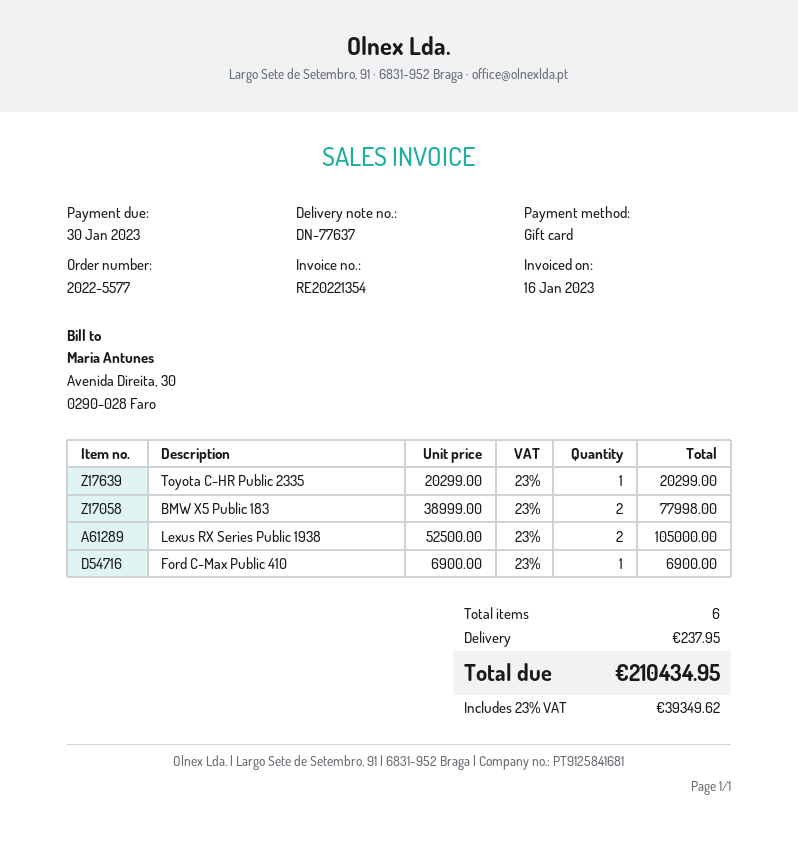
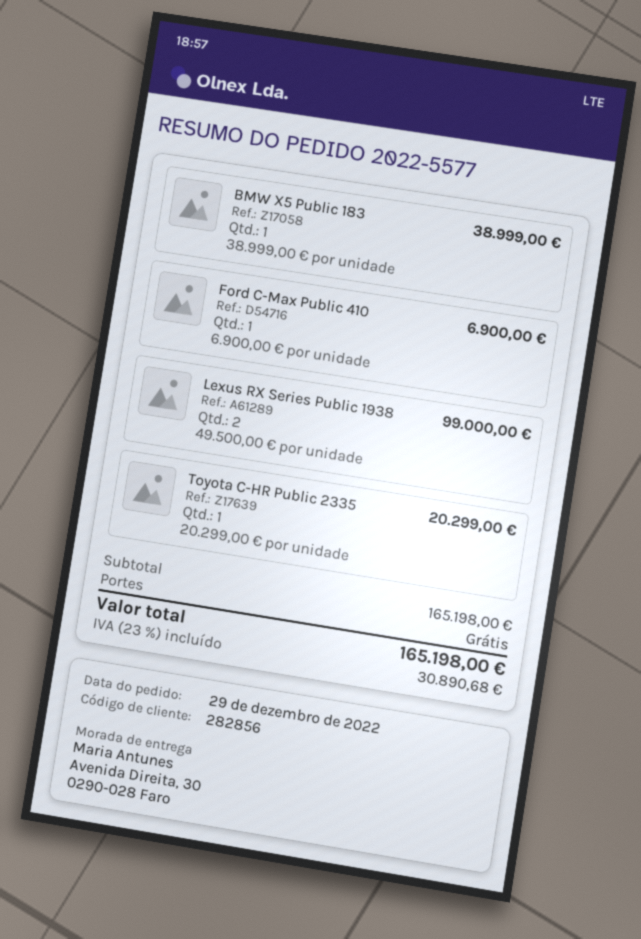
BMW X5 Public 183: 2 x 38999.00 = 77998.00 -> 1 x 38999.00 = 38999.00
Lexus RX Series Public 1938: 2 x 52500.00 = 105000.00 -> 2 x 49500.00 = 99000.00
shipping: 237.95 -> 0.00
tax: 23% = 39349.62 -> 23% = 30890.68
total: 210434.95 -> 165198.00

